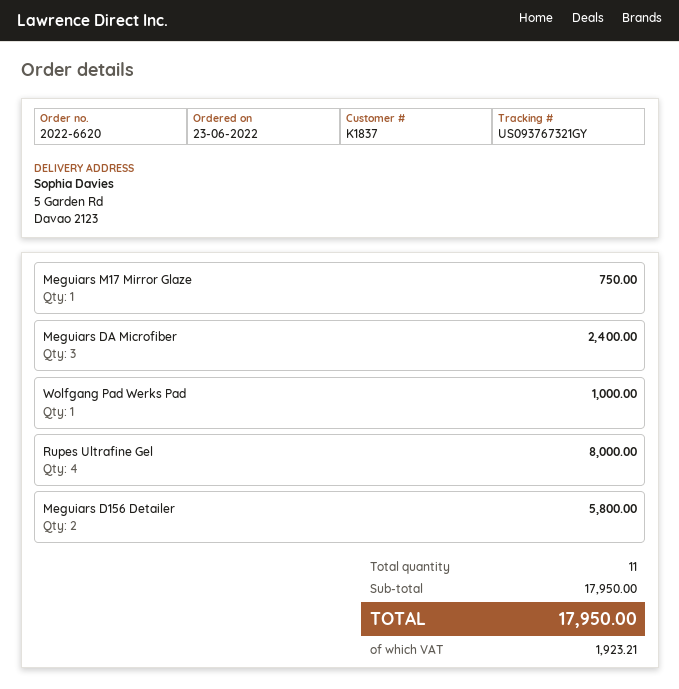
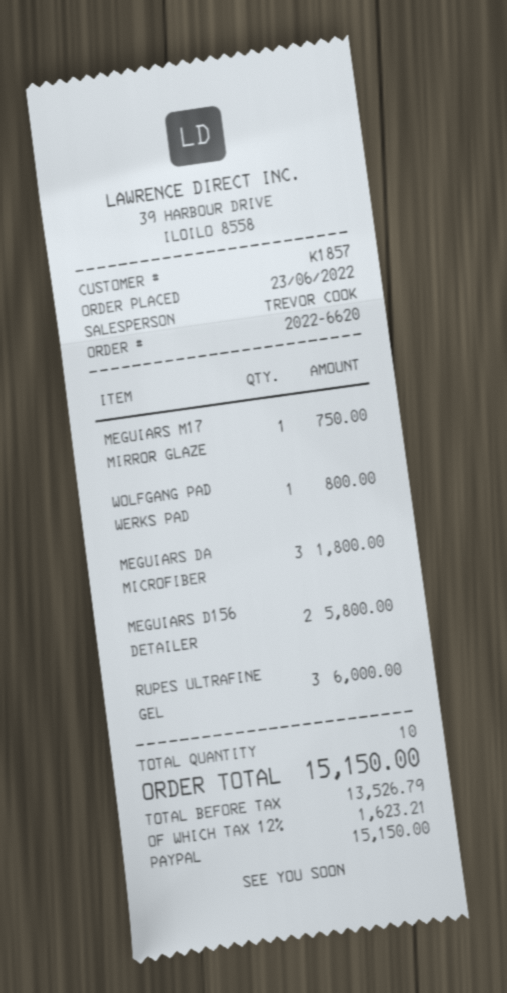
customer number: K1837 -> K1857
Meguiars DA Microfiber: 3 for 2400.00 -> 3 for 1800.00
Wolfgang Pad Werks Pad: 1 for 1000.00 -> 1 for 800.00
Rupes Ultrafine Gel: 4 for 8000.00 -> 3 for 6000.00
total quantity: 11 -> 10
tax: 1923.21 -> 1623.21
total: 17950.00 -> 15150.00

